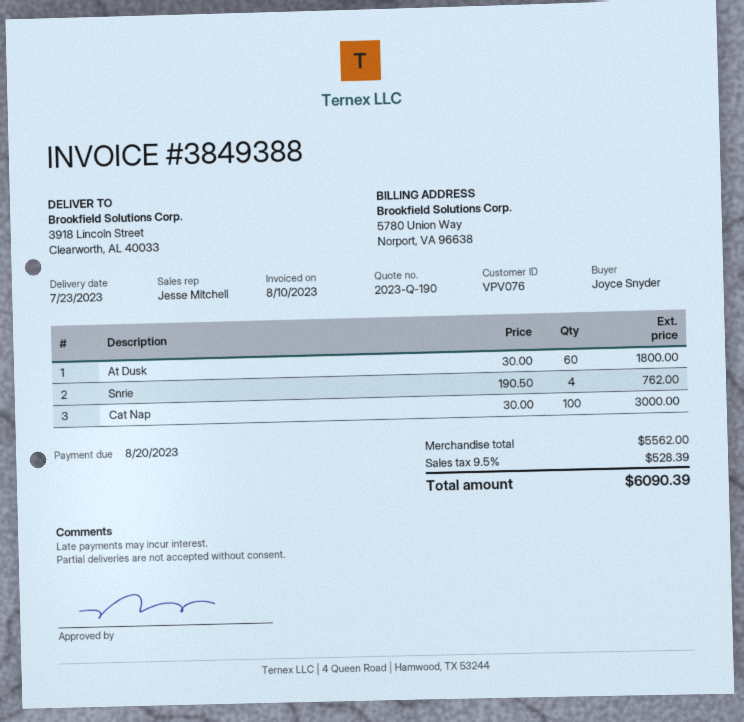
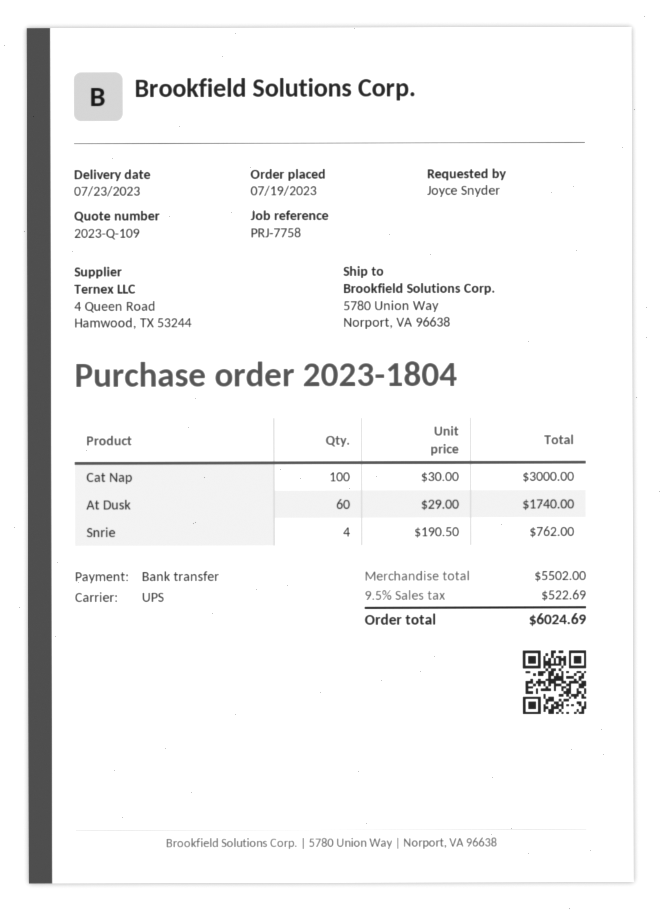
quote number: 2023-Q-190 -> 2023-Q-109
ship to: 3918 Lincoln Street, Clearworth, AL 40033 -> 5780 Union Way, Norport, VA 96638
At Dusk: 60 x 30.00 = 1800.00 -> 60 x 29.00 = 1740.00
subtotal: 5562.00 -> 5502.00
tax: 9.5% = 528.39 -> 9.5% = 522.69
total: 6090.39 -> 6024.69

